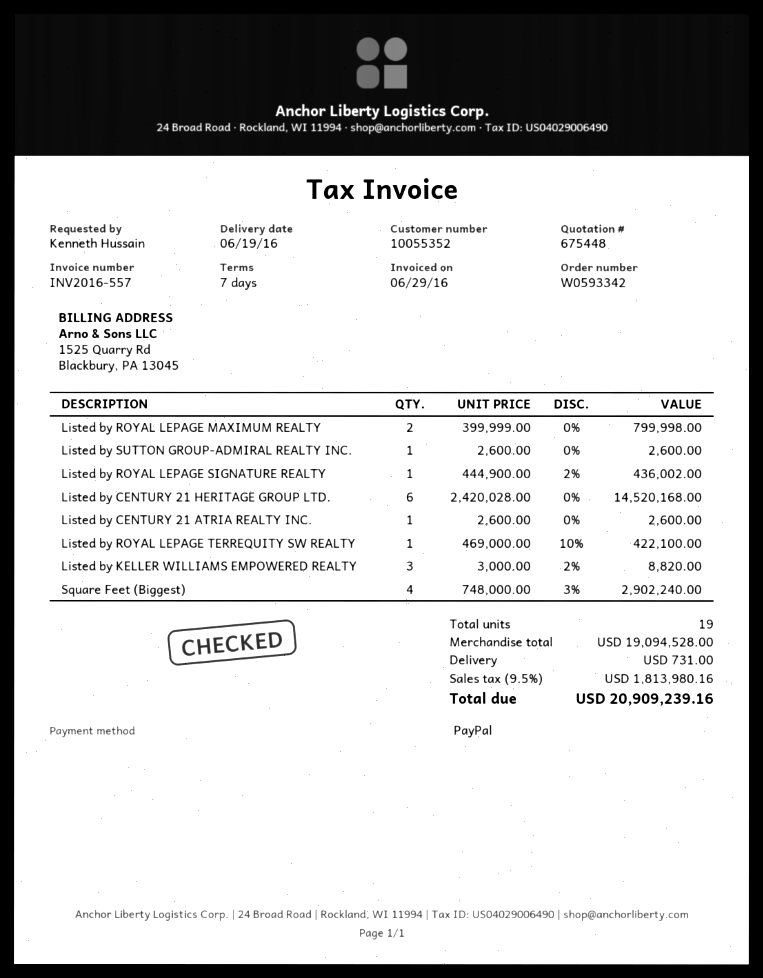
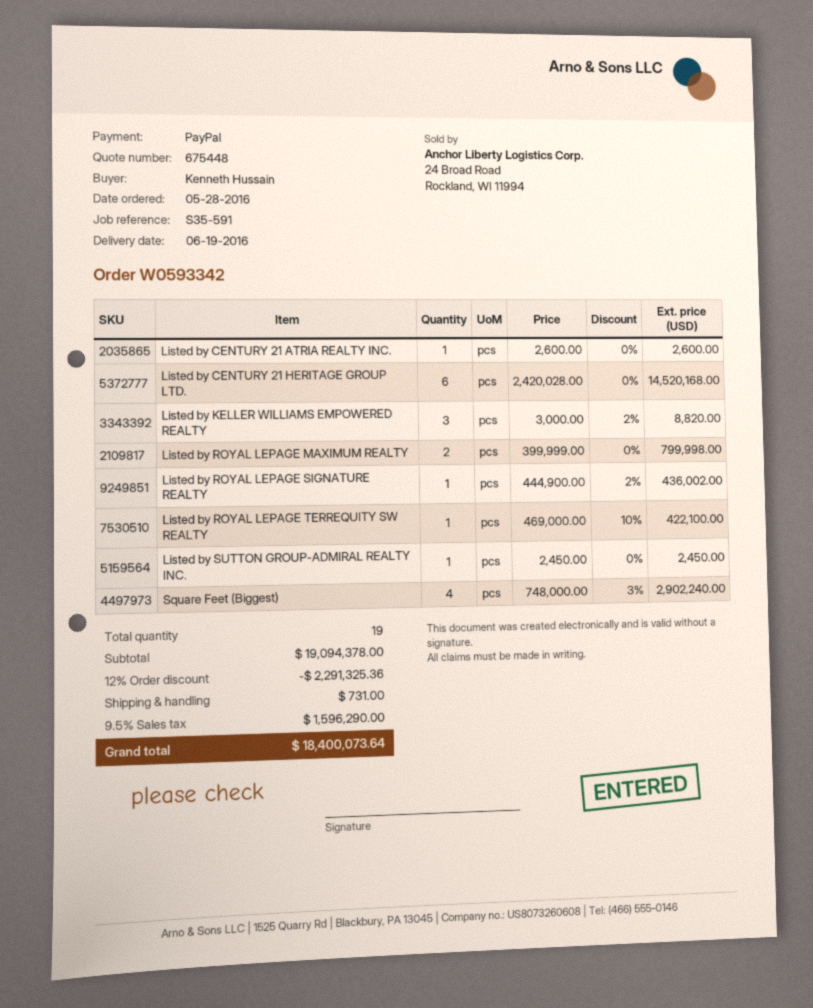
Listed by SUTTON GROUP-ADMIRAL REALTY INC.: 1 x 2600.00 = 2600.00 -> 1 x 2450.00 = 2450.00
subtotal: 19094528.00 -> 19094378.00
discount: none -> 12% = 2291325.36
tax: 9.5% = 1813980.16 -> 9.5% = 1596290.00
total: 20909239.16 -> 18400073.64

